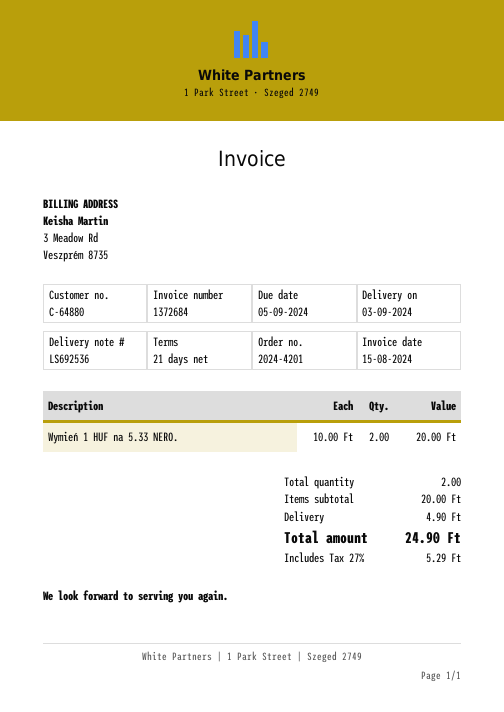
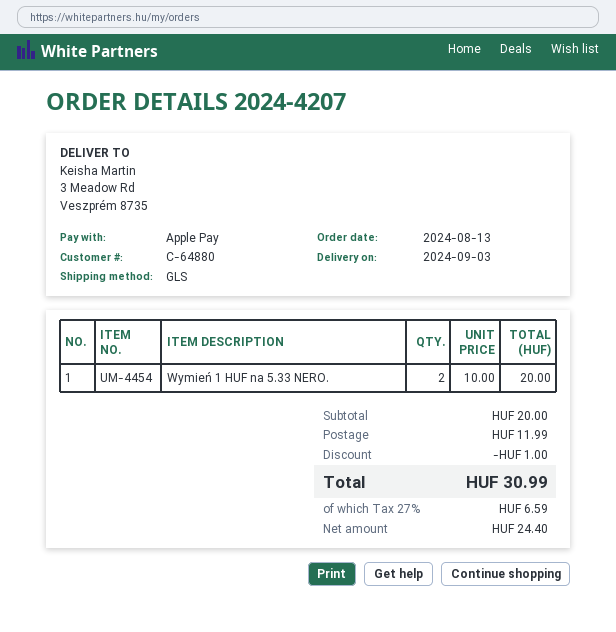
order number: 2024-4201 -> 2024-4207
discount: none -> 1.00
shipping: 4.90 -> 11.99
tax: 27% = 5.29 -> 27% = 6.59
total: 24.90 -> 30.99

